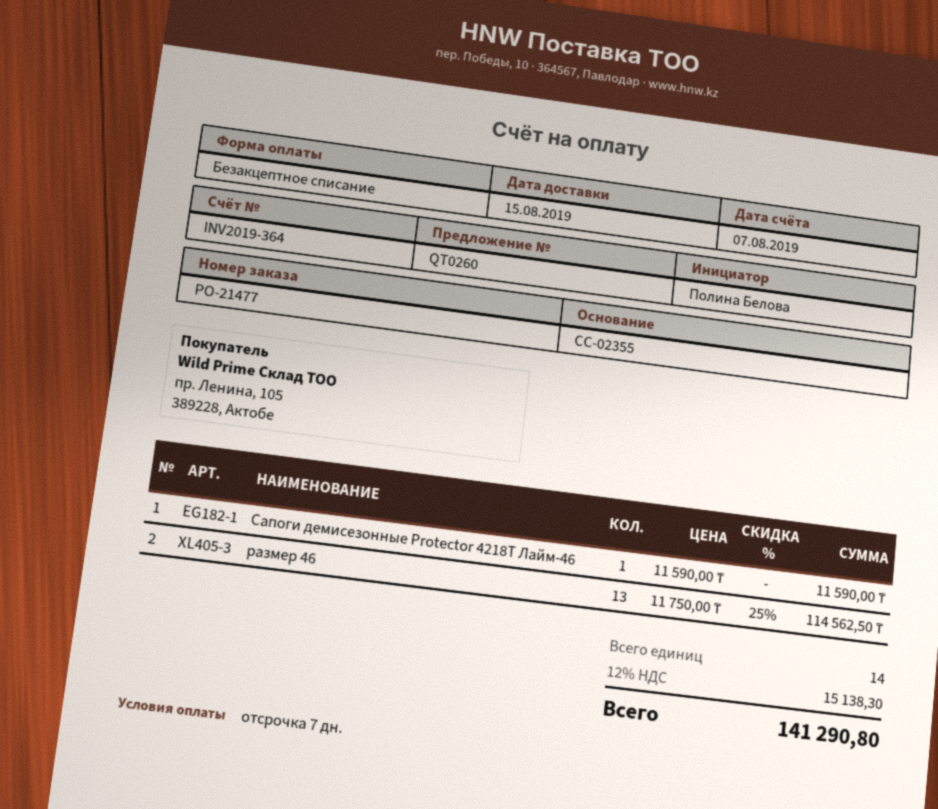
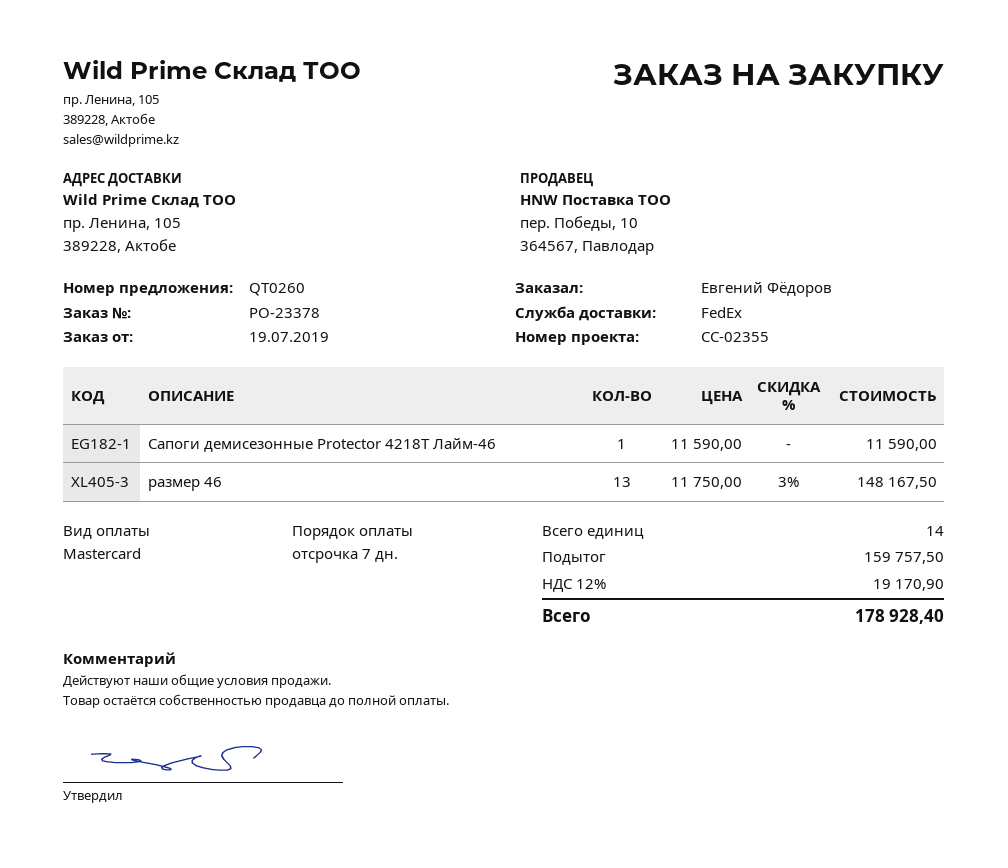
order number: PO-21477 -> PO-23378
ordered by: Полина Белова -> Евгений Фёдоров
payment method: direct debit -> Mastercard
размер 46: 13 x 11750.00 - 25% = 114562.50 -> 13 x 11750.00 - 3% = 148167.50
tax: 12% = 15138.30 -> 12% = 19170.90
total: 141290.80 -> 178928.40

